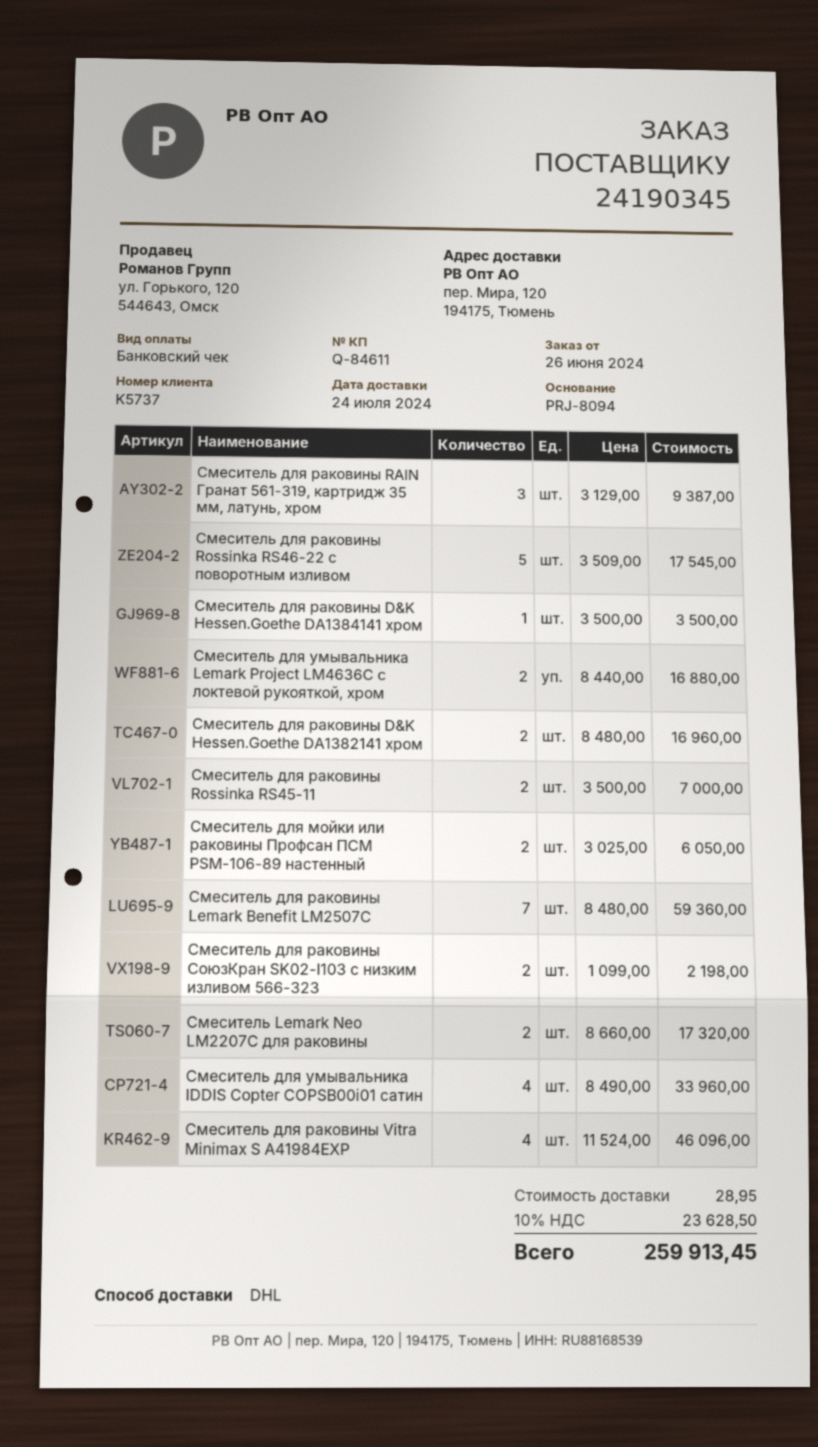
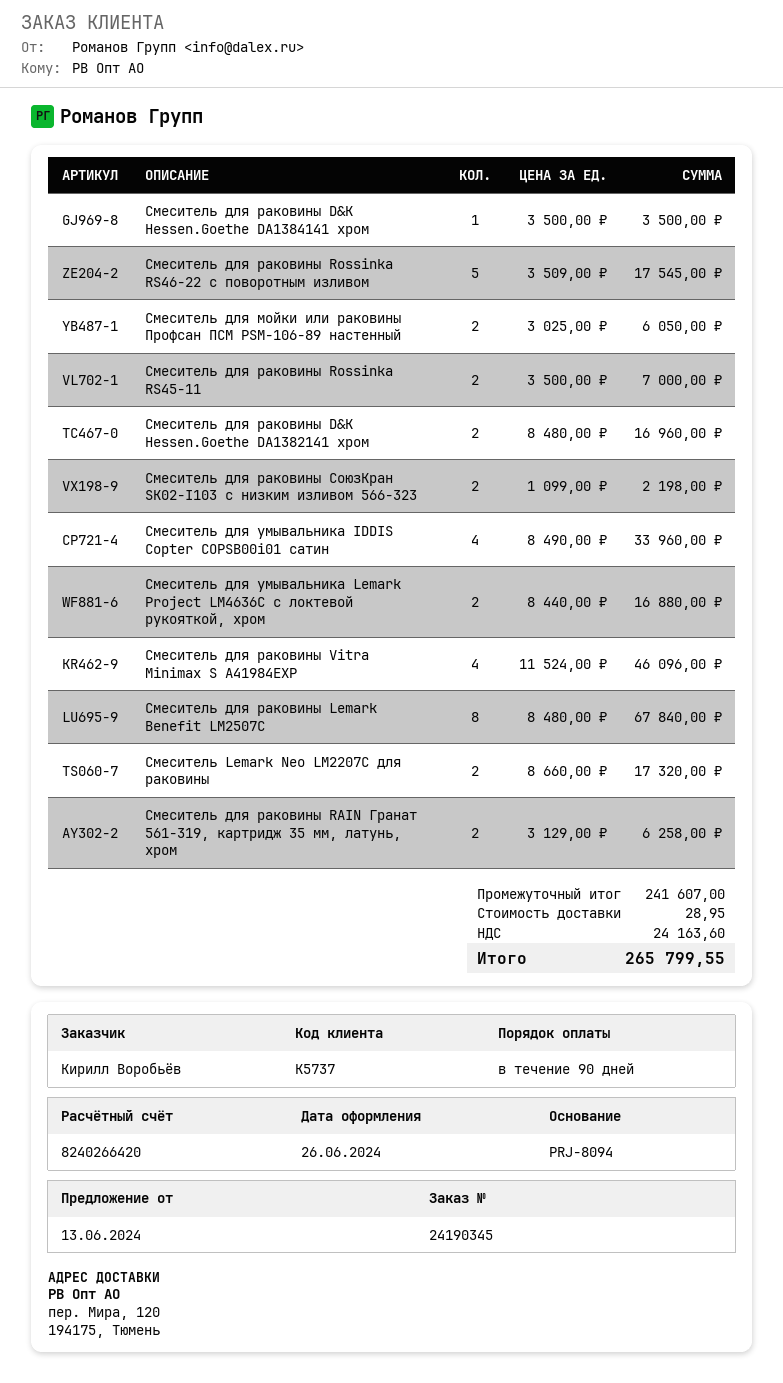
Смеситель для раковины RAIN Гранат 561-319, картридж 35 мм, латунь, хром: 3 x 3129.00 = 9387.00 -> 2 x 3129.00 = 6258.00
Смеситель для раковины Lemark Benefit LM2507C: 7 x 8480.00 = 59360.00 -> 8 x 8480.00 = 67840.00
tax: 23628.50 -> 24163.60
total: 259913.45 -> 265799.55

